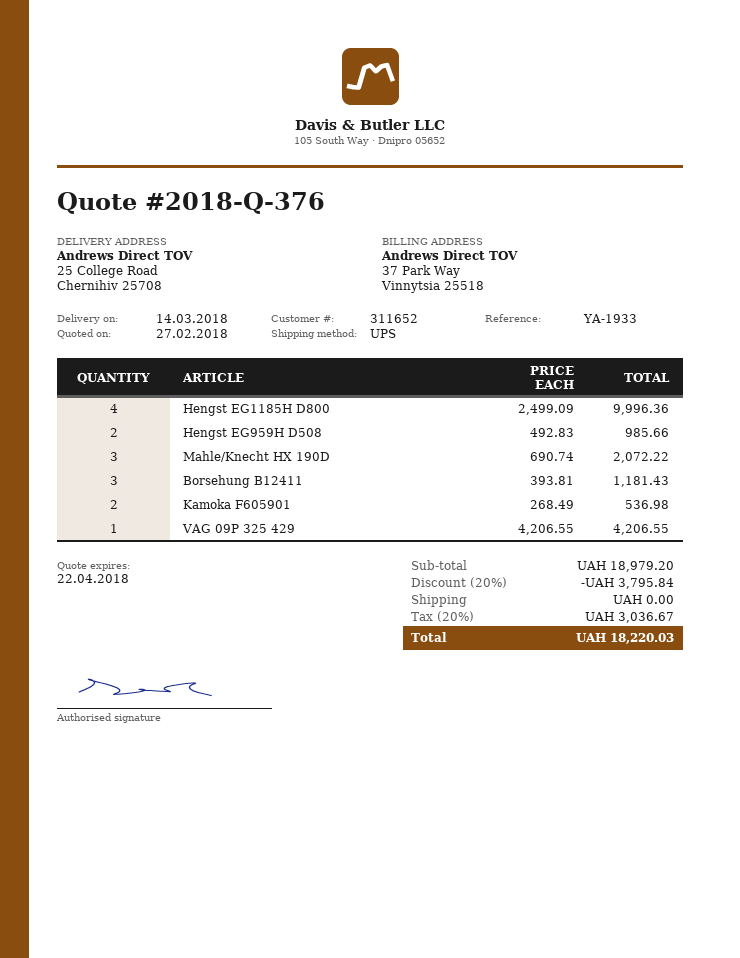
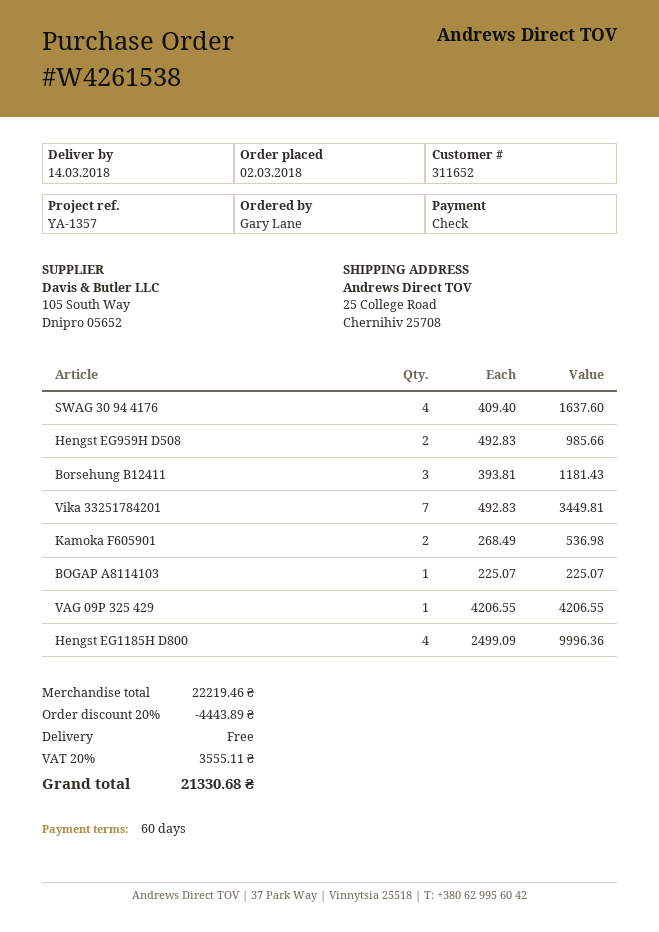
reference: YA-1933 -> YA-1357
Mahle/Knecht HX 190D: 3 x 690.74 = 2072.22 -> none
SWAG 30 94 4176: none -> 4 x 409.40 = 1637.60
Vika 33251784201: none -> 7 x 492.83 = 3449.81
BOGAP A8114103: none -> 1 x 225.07 = 225.07
subtotal: 18979.20 -> 22219.46
discount: 20% = 3795.84 -> 20% = 4443.89
tax: 20% = 3036.67 -> 20% = 3555.11
total: 18220.03 -> 21330.68

